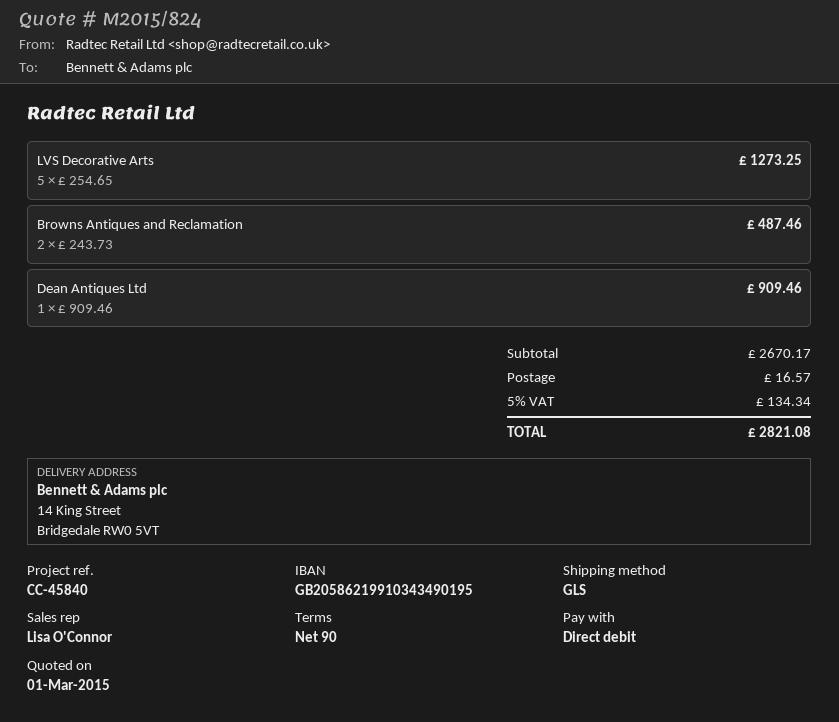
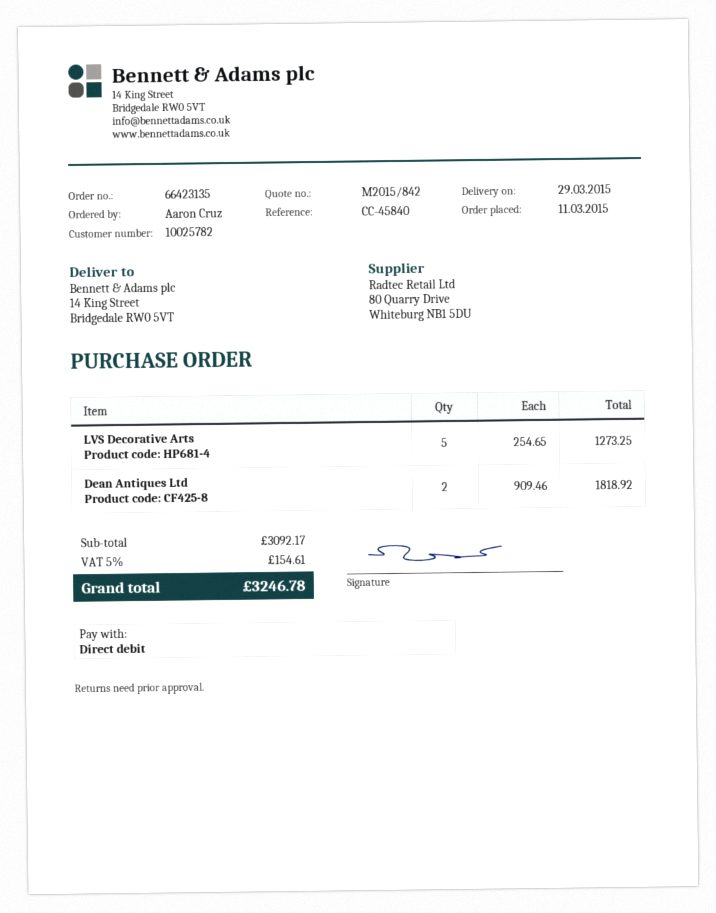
quote number: M2015/824 -> M2015/842
Browns Antiques and Reclamation: 2 x 243.73 = 487.46 -> none
Dean Antiques Ltd: 1 x 909.46 = 909.46 -> 2 x 909.46 = 1818.92
subtotal: 2670.17 -> 3092.17
shipping: 16.57 -> none
tax: 5% = 134.34 -> 5% = 154.61
total: 2821.08 -> 3246.78

